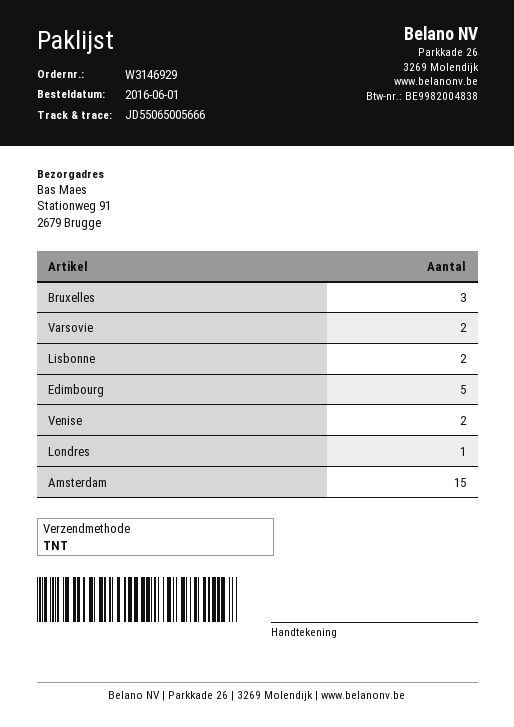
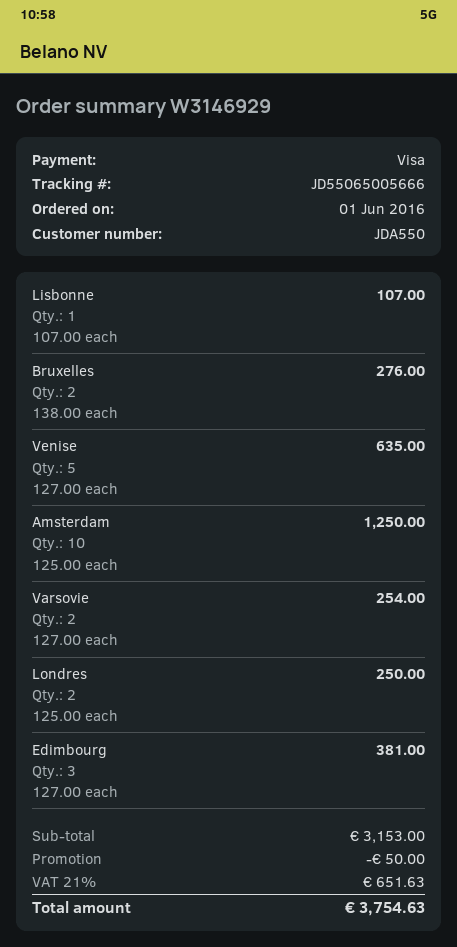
Bruxelles: 3 -> 2
Lisbonne: 2 -> 1
Edimbourg: 5 -> 3
Venise: 2 -> 5
Londres: 1 -> 2
Amsterdam: 15 -> 10

